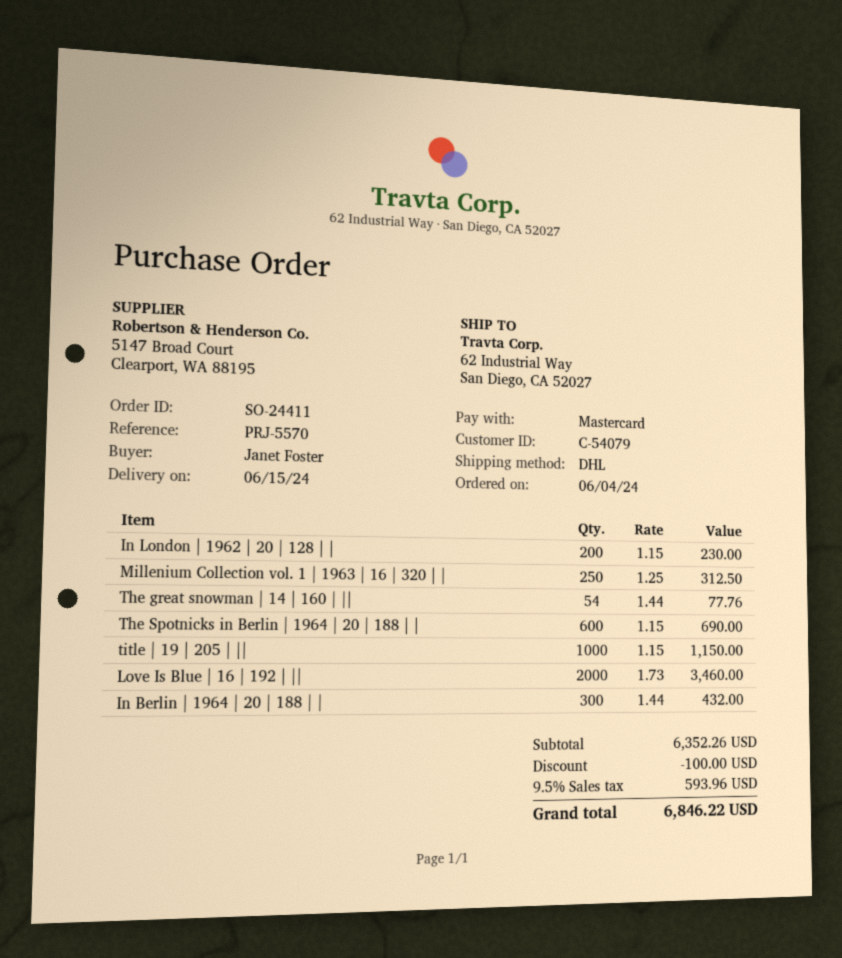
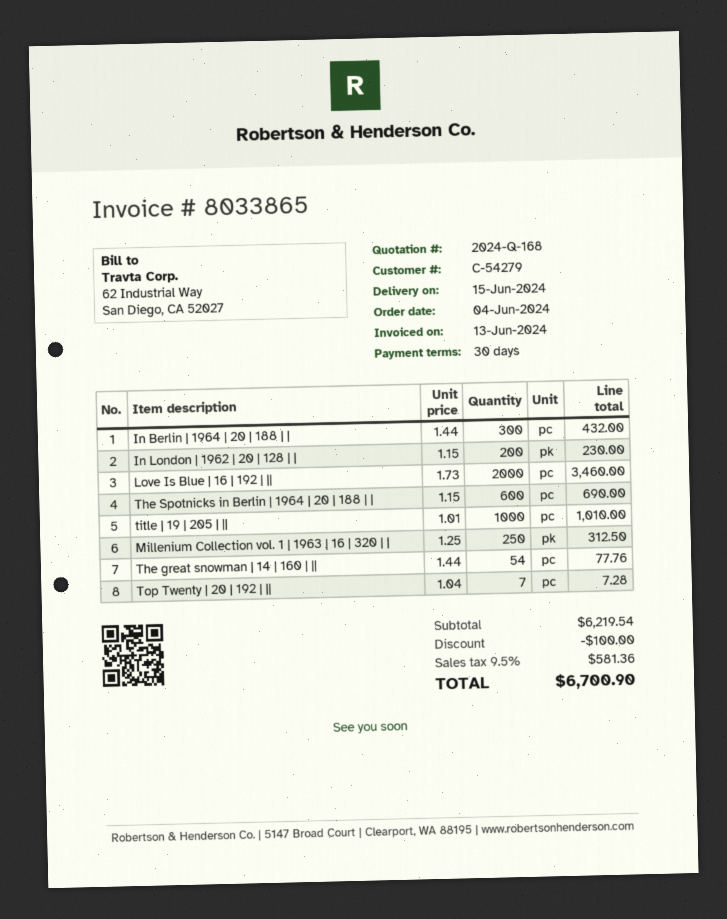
customer number: C-54079 -> C-54279
title | 19 | 205 | ||: 1000 x 1.15 = 1150.00 -> 1000 x 1.01 = 1010.00
Top Twenty | 20 | 192 | ||: none -> 7 x 1.04 = 7.28
subtotal: 6352.26 -> 6219.54
tax: 9.5% = 593.96 -> 9.5% = 581.36
total: 6846.22 -> 6700.90

